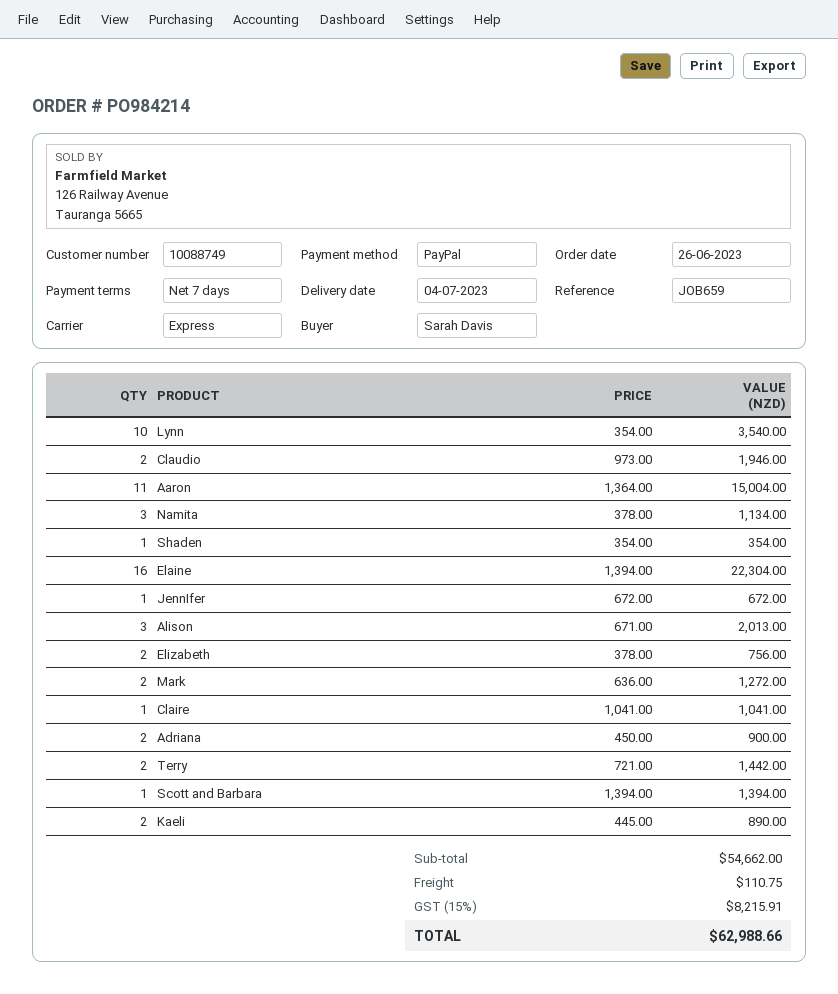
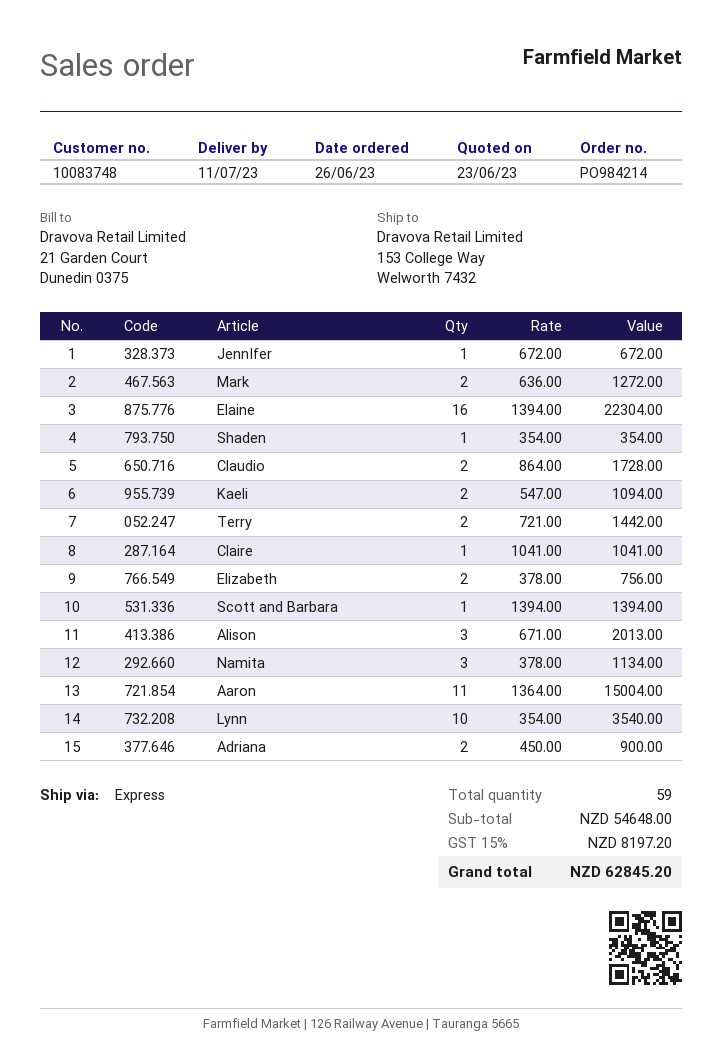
delivery date: 2023-07-04 -> 2023-07-11
customer number: 10088749 -> 10083748
Claudio: 2 x 973.00 = 1946.00 -> 2 x 864.00 = 1728.00
Kaeli: 2 x 445.00 = 890.00 -> 2 x 547.00 = 1094.00
subtotal: 54662.00 -> 54648.00
shipping: 110.75 -> none
tax: 15% = 8215.91 -> 15% = 8197.20
total: 62988.66 -> 62845.20

